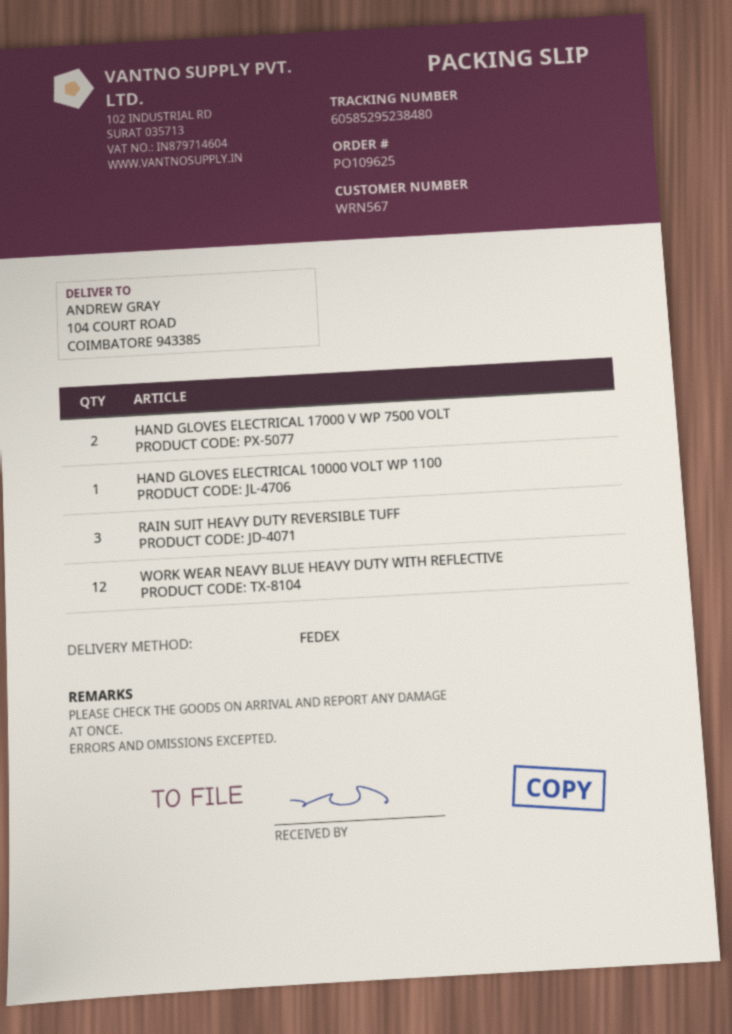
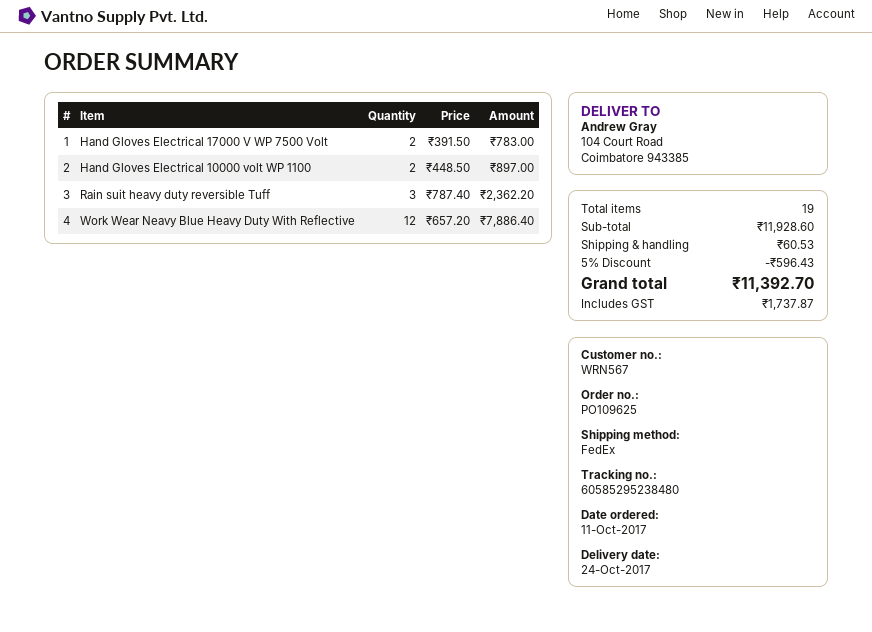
HAND GLOVES ELECTRICAL 10000 VOLT WP 1100: 1 -> 2

